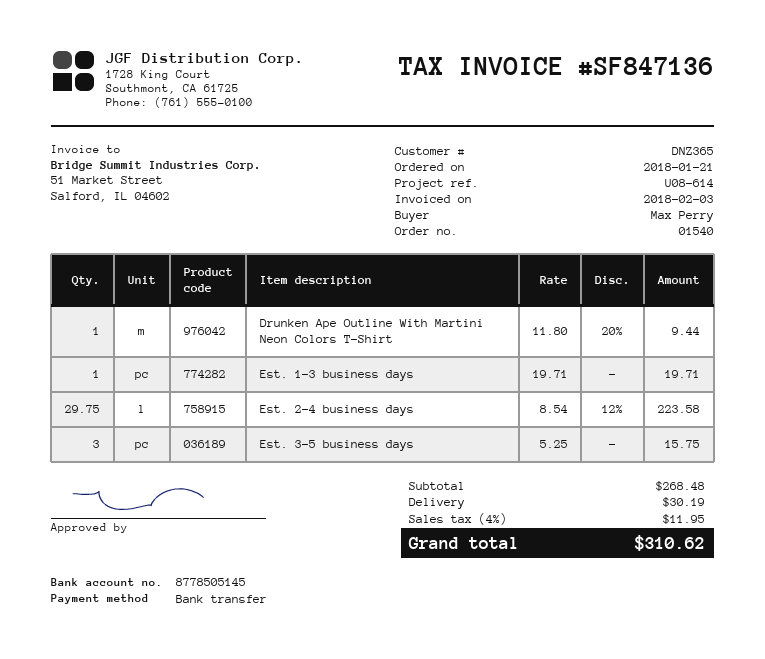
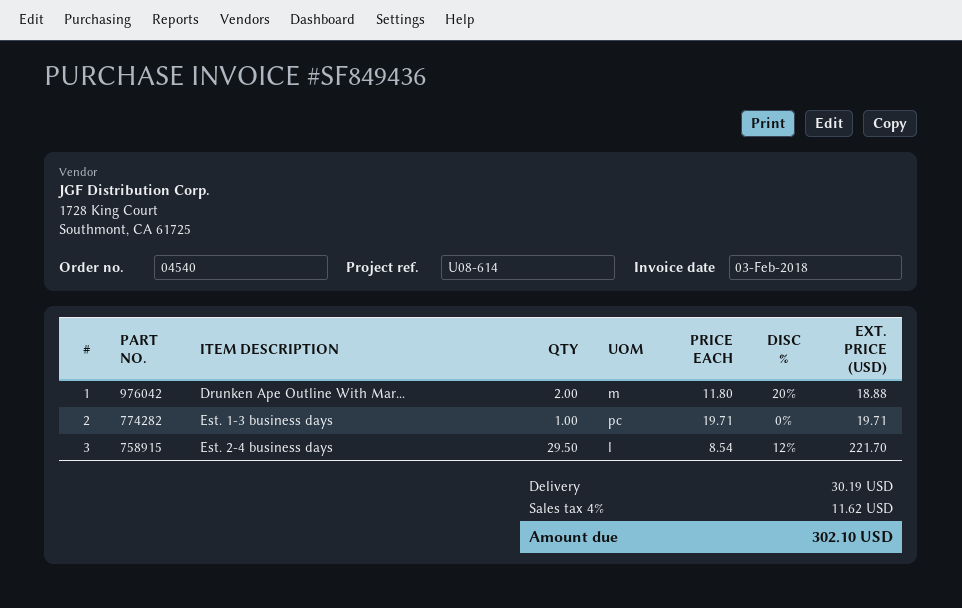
order number: 01540 -> 04540
invoice number: SF847136 -> SF849436
Drunken Ape Outline With Martini Neon Colors T-Shirt: 1 x 11.80 - 20% = 9.44 -> 2 x 11.80 - 20% = 18.88
Est. 2-4 business days: 29.75 x 8.54 - 12% = 223.58 -> 29.5 x 8.54 - 12% = 221.70
Est. 3-5 business days: 3 x 5.25 = 15.75 -> none
tax: 4% = 11.95 -> 4% = 11.62
total: 310.62 -> 302.10

